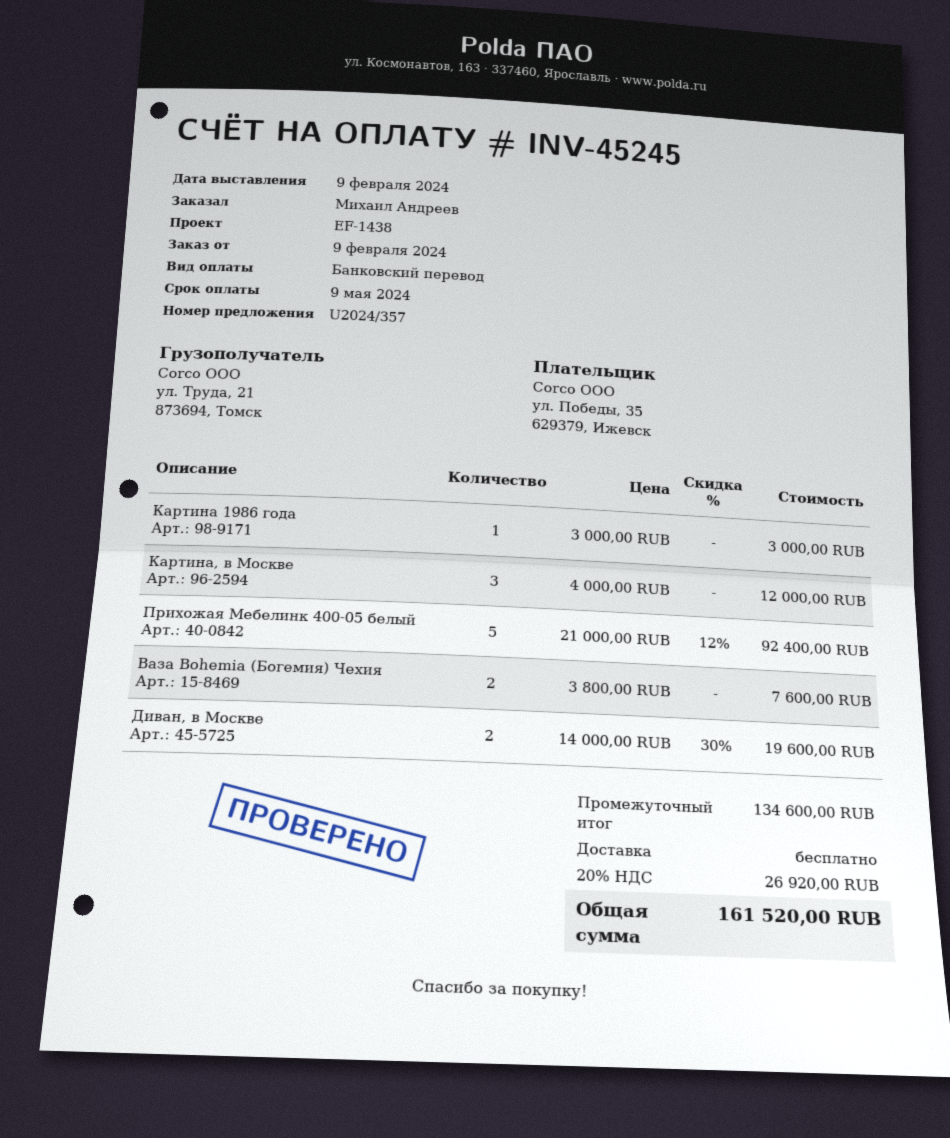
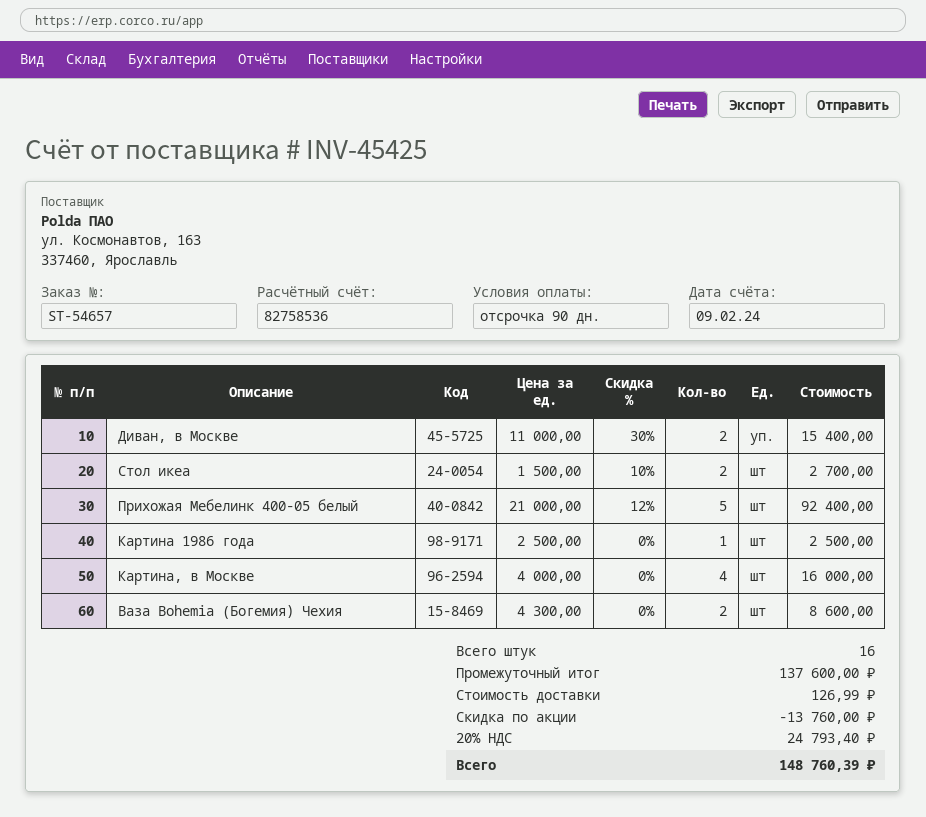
invoice number: INV-45245 -> INV-45425
Картина 1986 года: 1 x 3000.00 = 3000.00 -> 1 x 2500.00 = 2500.00
Картина, в Москве: 3 x 4000.00 = 12000.00 -> 4 x 4000.00 = 16000.00
Ваза Bohemia (Богемия) Чехия: 2 x 3800.00 = 7600.00 -> 2 x 4300.00 = 8600.00
Диван, в Москве: 2 x 14000.00 - 30% = 19600.00 -> 2 x 11000.00 - 30% = 15400.00
Стол икеа: none -> 2 x 1500.00 - 10% = 2700.00
subtotal: 134600.00 -> 137600.00
discount: none -> 13760.00
shipping: 0.00 -> 126.99
tax: 20% = 26920.00 -> 20% = 24793.40
total: 161520.00 -> 148760.39

